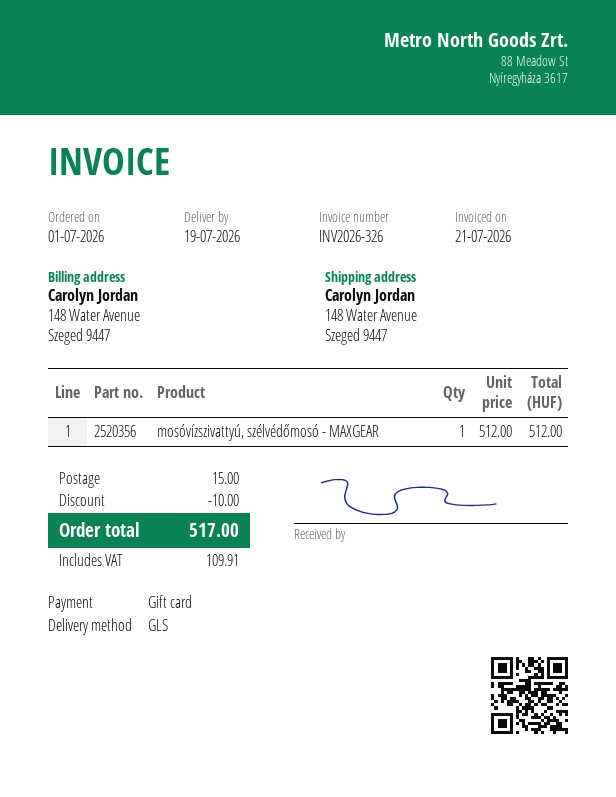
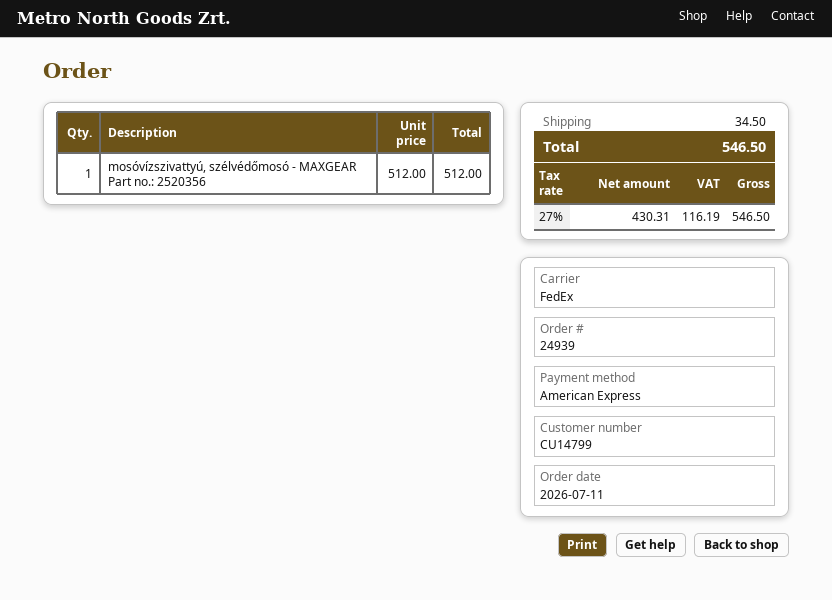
order date: 2026-07-01 -> 2026-07-11
payment method: gift card -> American Express
shipping method: GLS -> FedEx
discount: 10.00 -> none
shipping: 15.00 -> 34.50
tax: 109.91 -> 116.19
total: 517.00 -> 546.50

